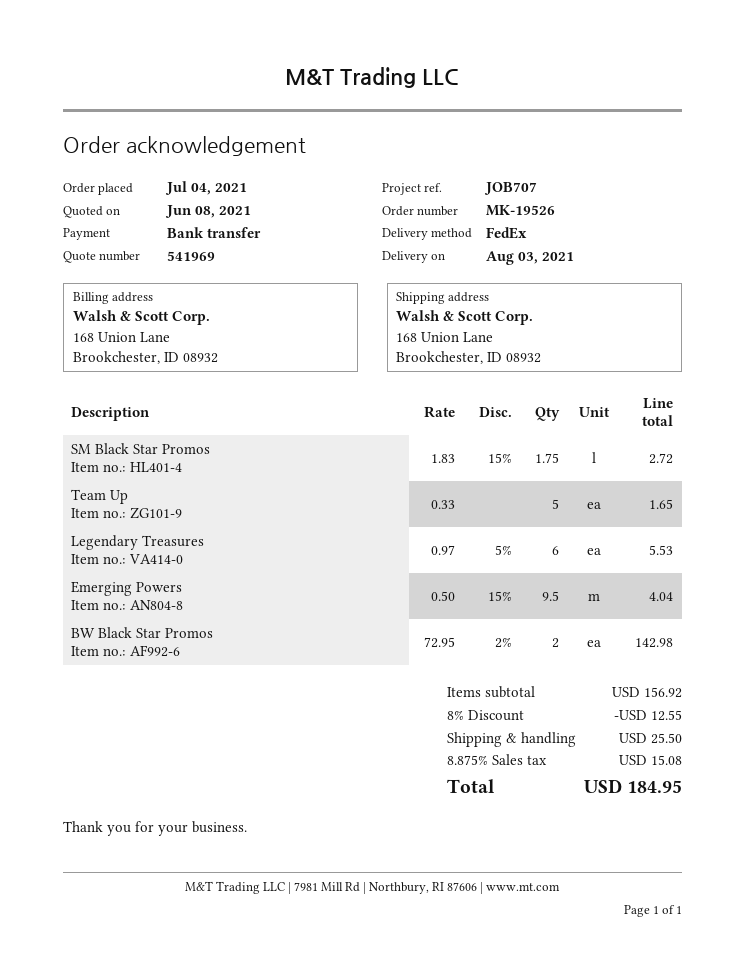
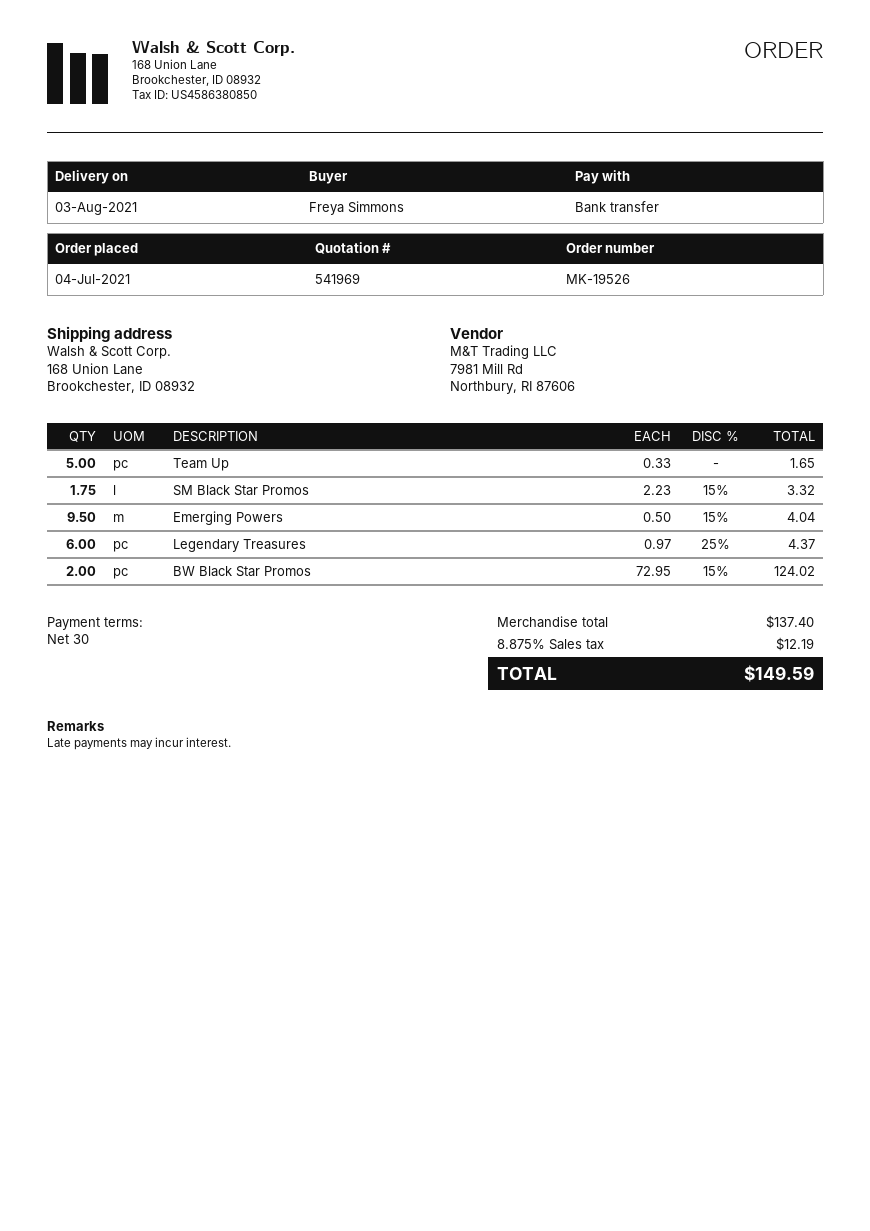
SM Black Star Promos: 1.75 x 1.83 - 15% = 2.72 -> 1.75 x 2.23 - 15% = 3.32
Legendary Treasures: 6 x 0.97 - 5% = 5.53 -> 6 x 0.97 - 25% = 4.37
BW Black Star Promos: 2 x 72.95 - 2% = 142.98 -> 2 x 72.95 - 15% = 124.02
subtotal: 156.92 -> 137.40
discount: 8% = 12.55 -> none
shipping: 25.50 -> none
tax: 8.875% = 15.08 -> 8.875% = 12.19
total: 184.95 -> 149.59

